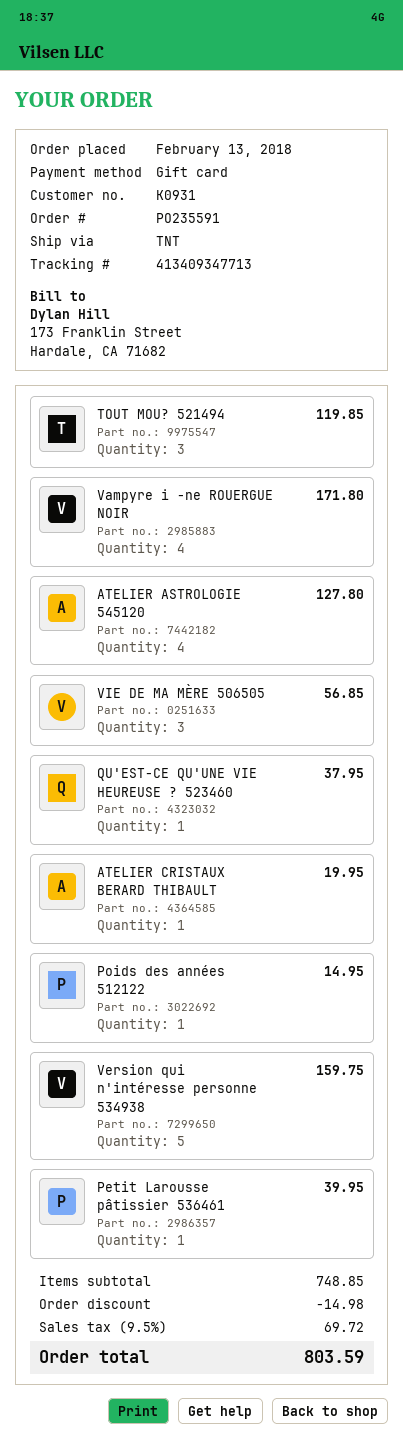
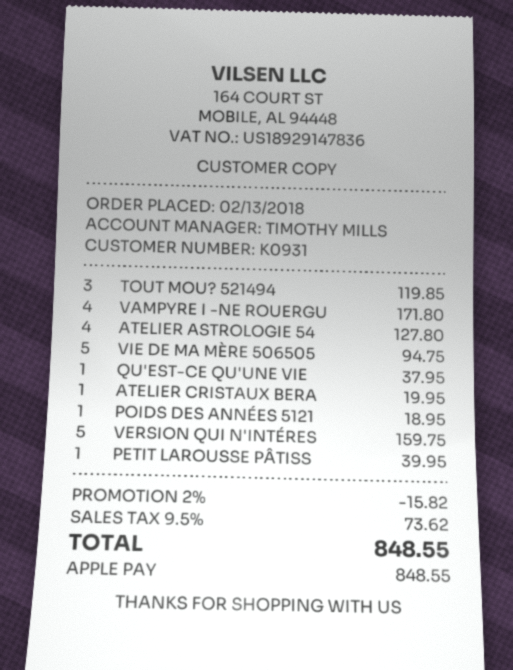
payment method: gift card -> Apple Pay
VIE DE MA MÈRE 506505: 3 for 56.85 -> 5 for 94.75
Poids des années 512122: 1 for 14.95 -> 1 for 18.95
discount: 14.98 -> 15.82
tax: 9.5% = 69.72 -> 9.5% = 73.62
total: 803.59 -> 848.55

